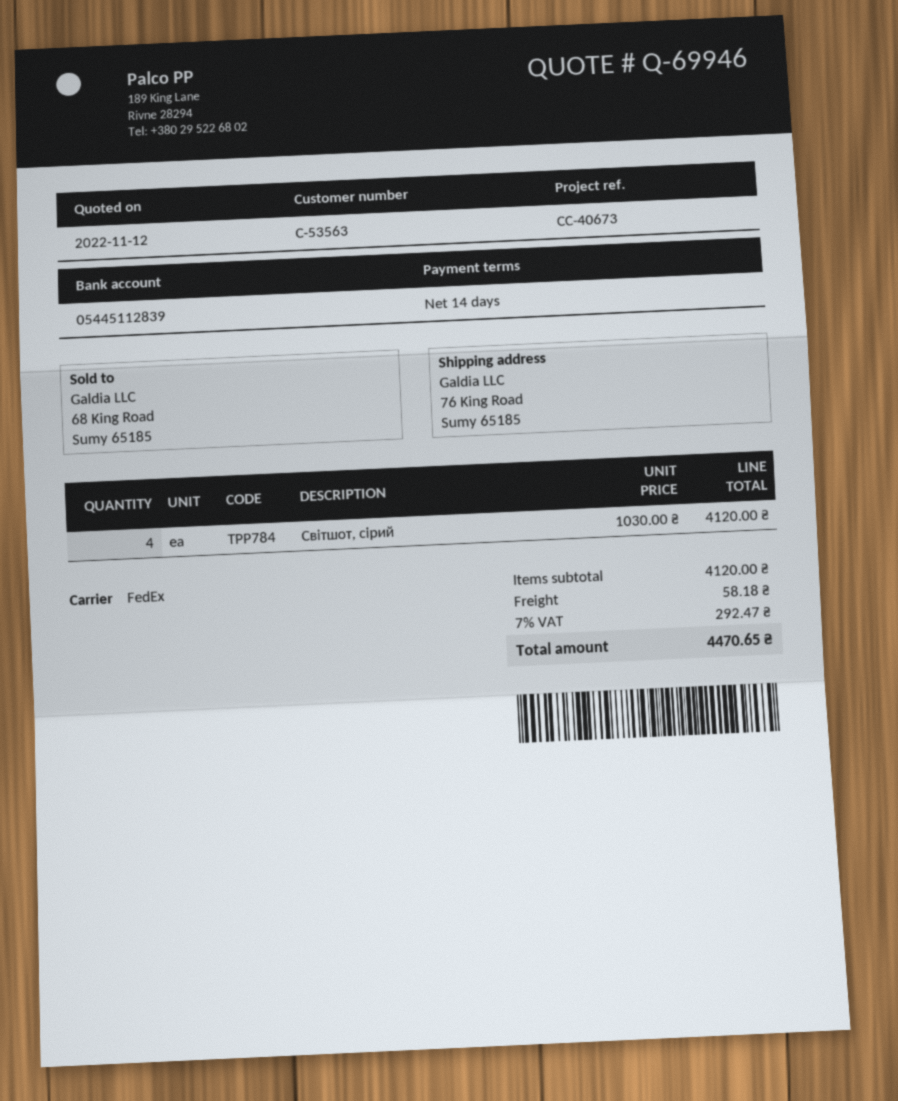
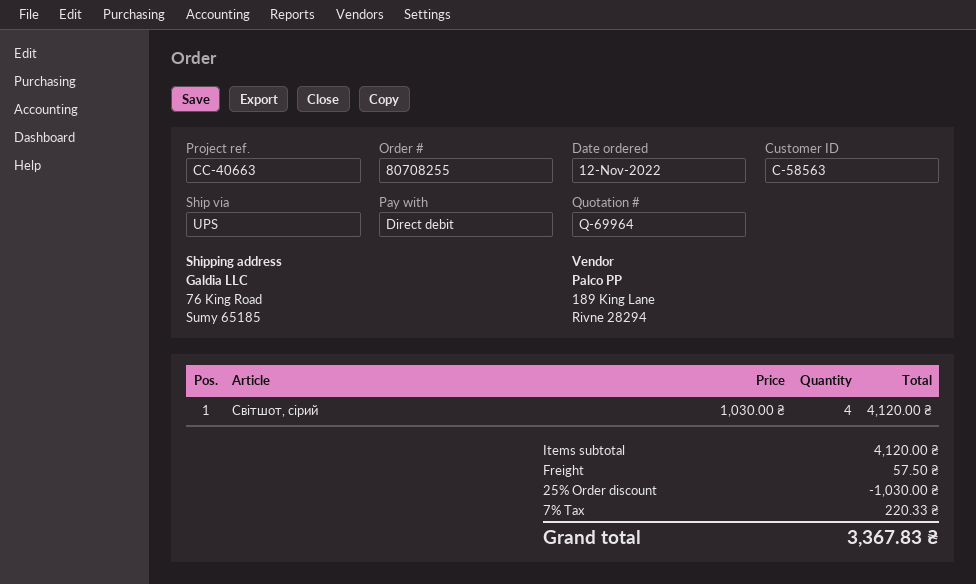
quote number: Q-69946 -> Q-69964
customer number: C-53563 -> C-58563
reference: CC-40673 -> CC-40663
shipping method: FedEx -> UPS
discount: none -> 25% = 1030.00
shipping: 58.18 -> 57.50
tax: 7% = 292.47 -> 7% = 220.33
total: 4470.65 -> 3367.83

